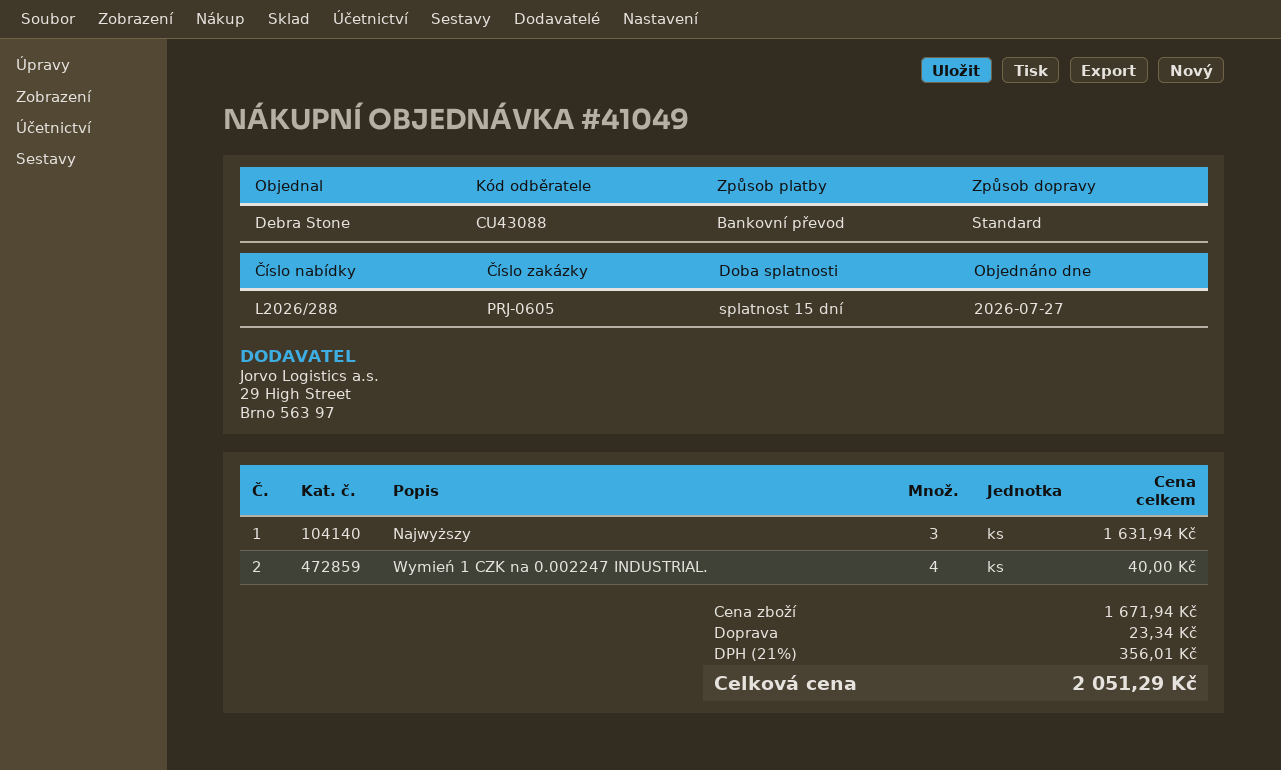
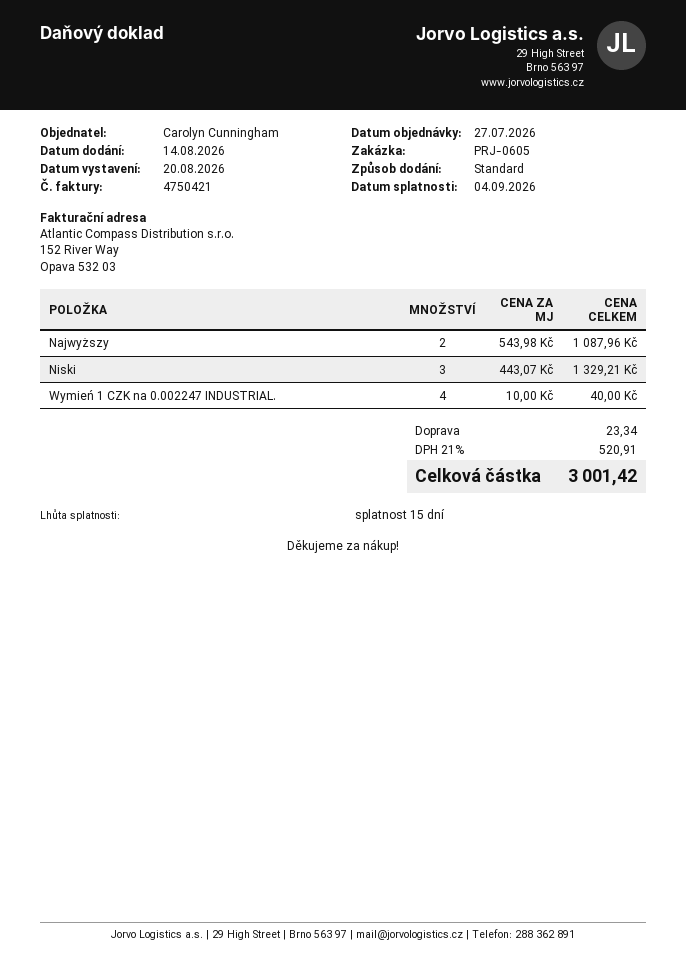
ordered by: Debra Stone -> Carolyn Cunningham
Najwyższy: 3 for 1631.94 -> 2 for 1087.96
Niski: none -> 3 for 1329.21
tax: 21% = 356.01 -> 21% = 520.91
total: 2051.29 -> 3001.42

